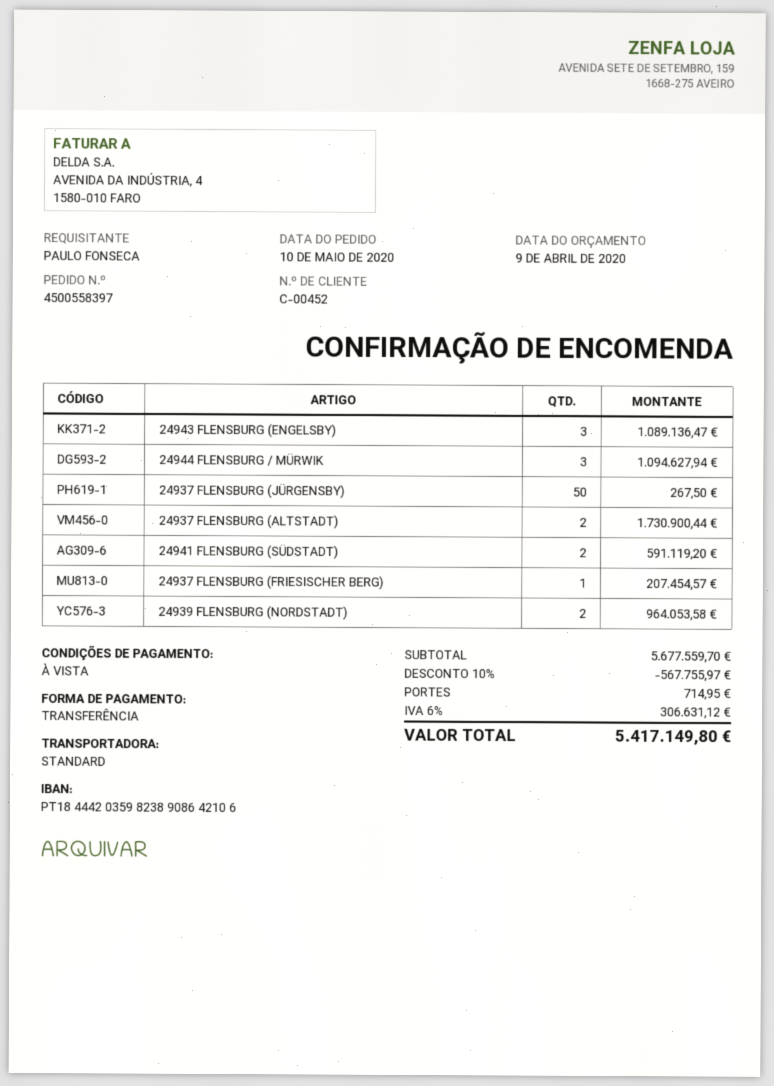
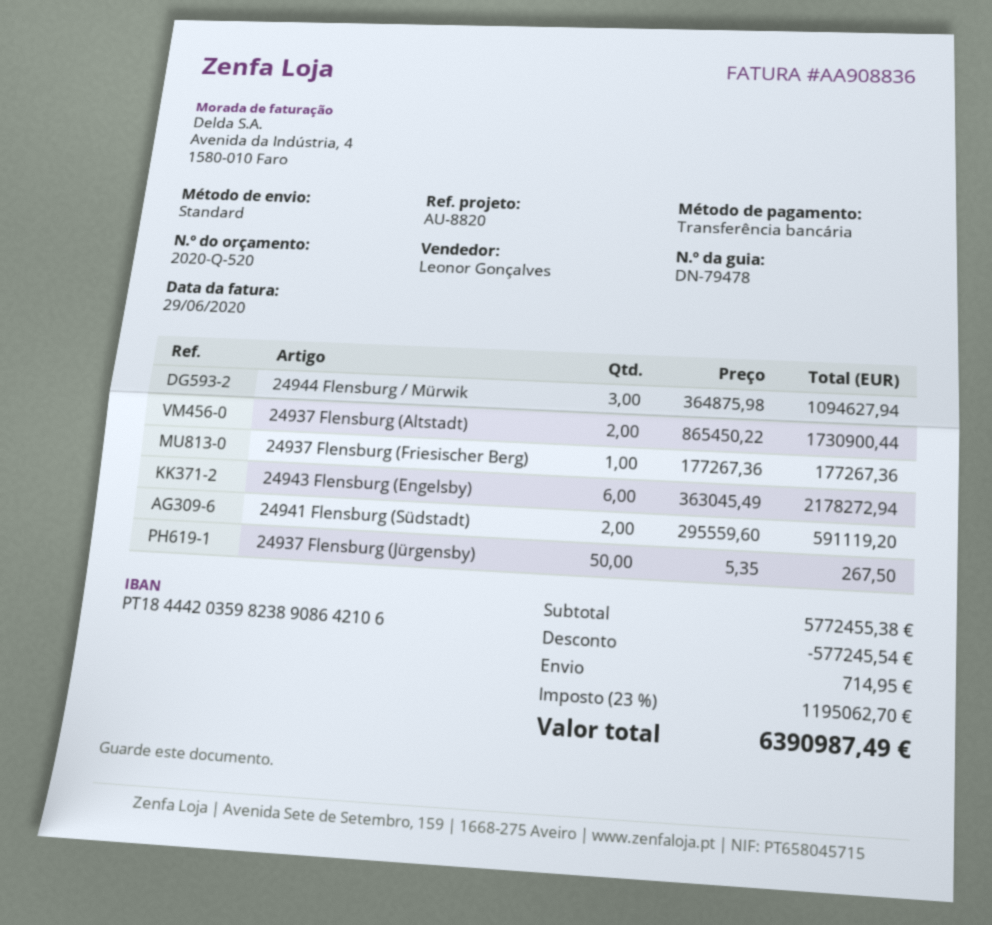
24943 FLENSBURG (ENGELSBY): 3 for 1089136.47 -> 6 for 2178272.94
24937 FLENSBURG (FRIESISCHER BERG): 1 for 207454.57 -> 1 for 177267.36
24939 FLENSBURG (NORDSTADT): 2 for 964053.58 -> none
subtotal: 5677559.70 -> 5772455.38
discount: 567755.97 -> 577245.54
tax: 6% = 306631.12 -> 23% = 1195062.70
total: 5417149.80 -> 6390987.49

